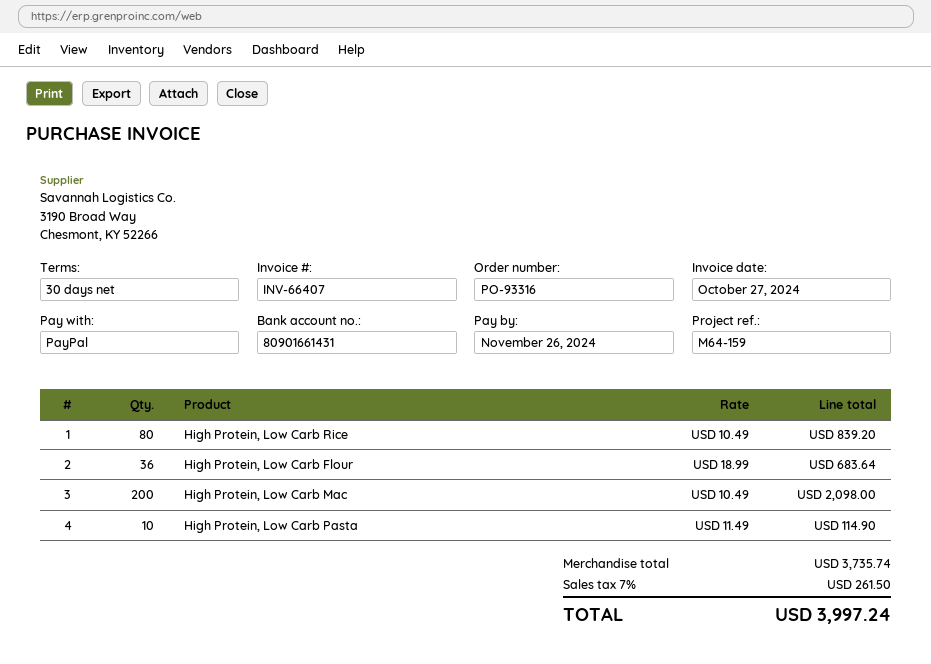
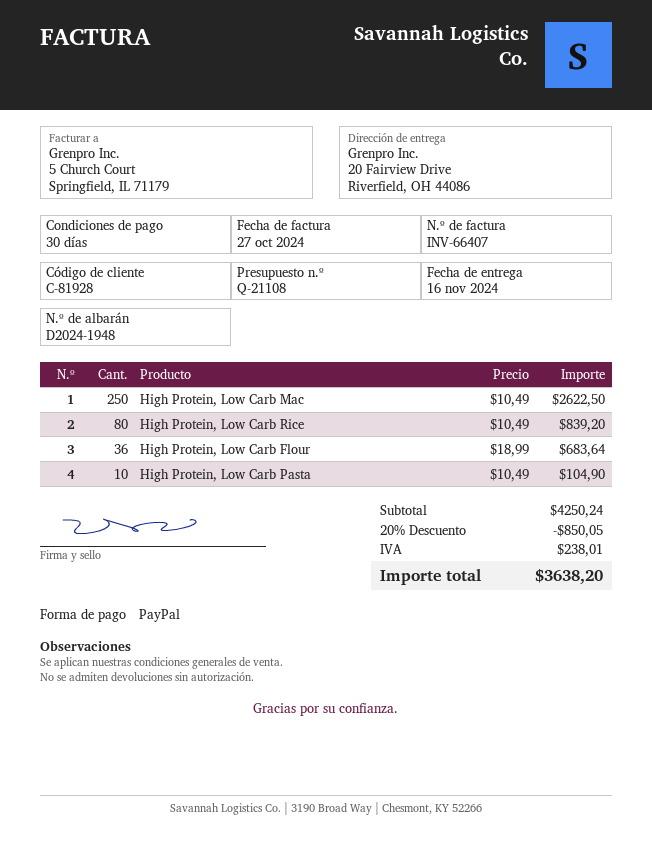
High Protein, Low Carb Mac: 200 x 10.49 = 2098.00 -> 250 x 10.49 = 2622.50
High Protein, Low Carb Pasta: 10 x 11.49 = 114.90 -> 10 x 10.49 = 104.90
subtotal: 3735.74 -> 4250.24
discount: none -> 20% = 850.05
tax: 261.50 -> 238.01
total: 3997.24 -> 3638.20

